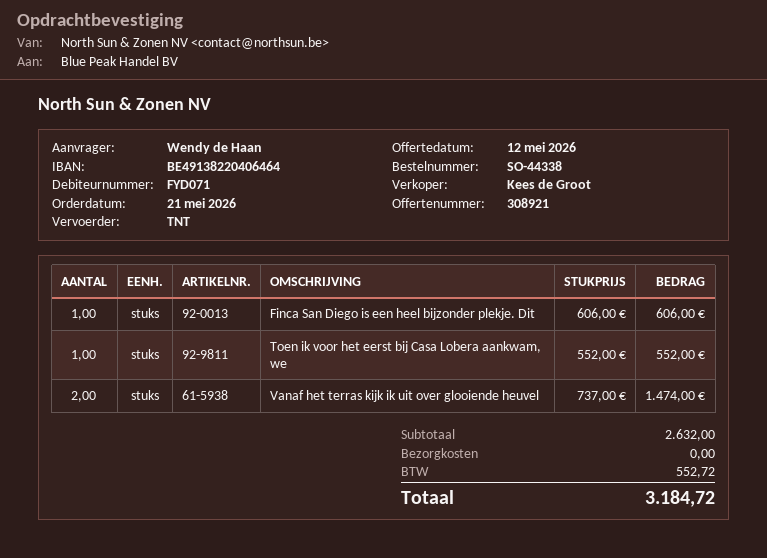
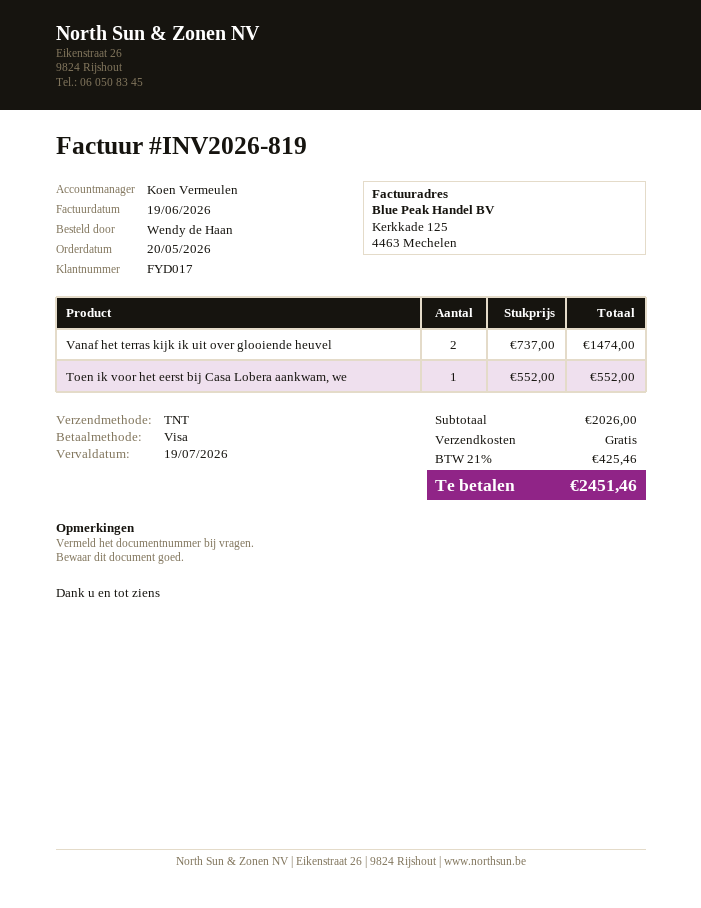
order date: 2026-05-21 -> 2026-05-20
customer number: FYD071 -> FYD017
sales rep: Kees de Groot -> Koen Vermeulen
Finca San Diego is een heel bijzonder plekje. Dit: 1 x 606.00 = 606.00 -> none
subtotal: 2632.00 -> 2026.00
tax: 552.72 -> 425.46
total: 3184.72 -> 2451.46

